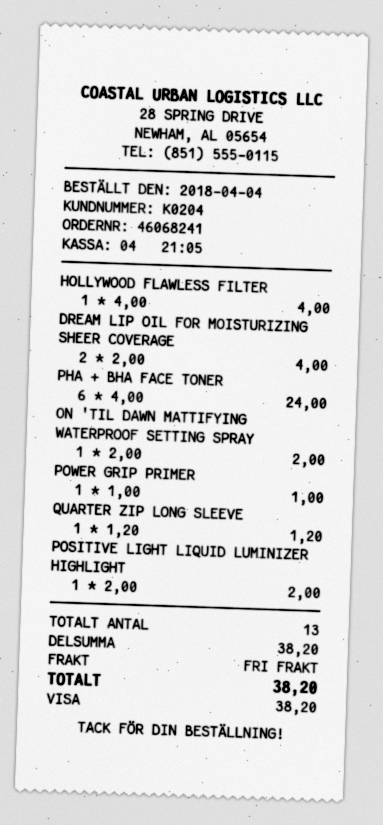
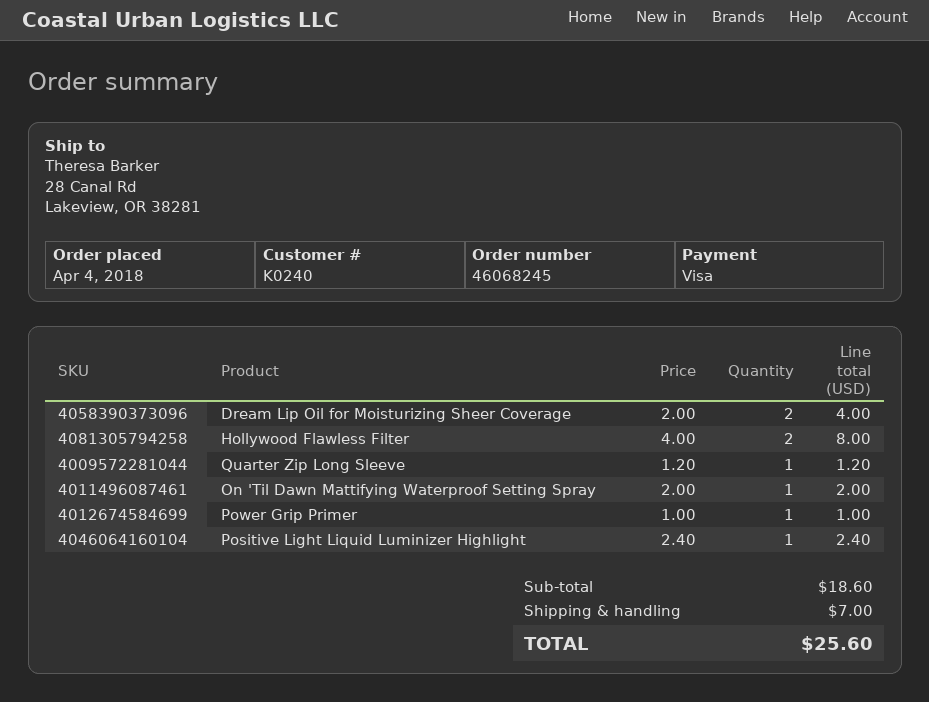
order number: 46068241 -> 46068245
customer number: K0204 -> K0240
HOLLYWOOD FLAWLESS FILTER: 1 x 4.00 = 4.00 -> 2 x 4.00 = 8.00
PHA + BHA FACE TONER: 6 x 4.00 = 24.00 -> none
POSITIVE LIGHT LIQUID LUMINIZER HIGHLIGHT: 1 x 2.00 = 2.00 -> 1 x 2.40 = 2.40
subtotal: 38.20 -> 18.60
shipping: 0.00 -> 7.00
total: 38.20 -> 25.60

